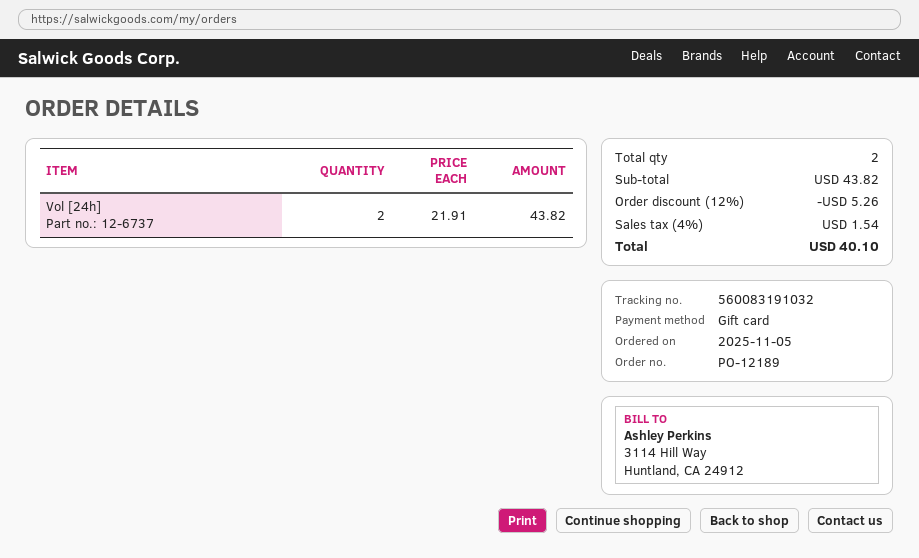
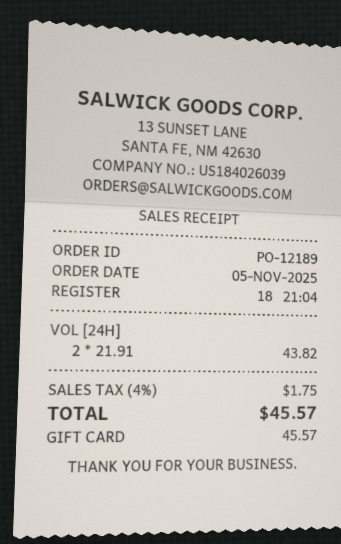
discount: 12% = 5.26 -> none
tax: 4% = 1.54 -> 4% = 1.75
total: 40.10 -> 45.57

